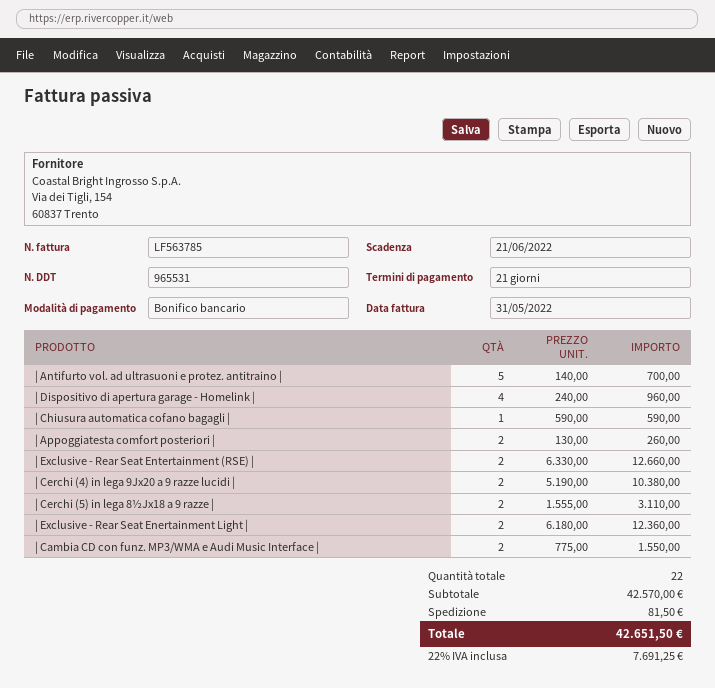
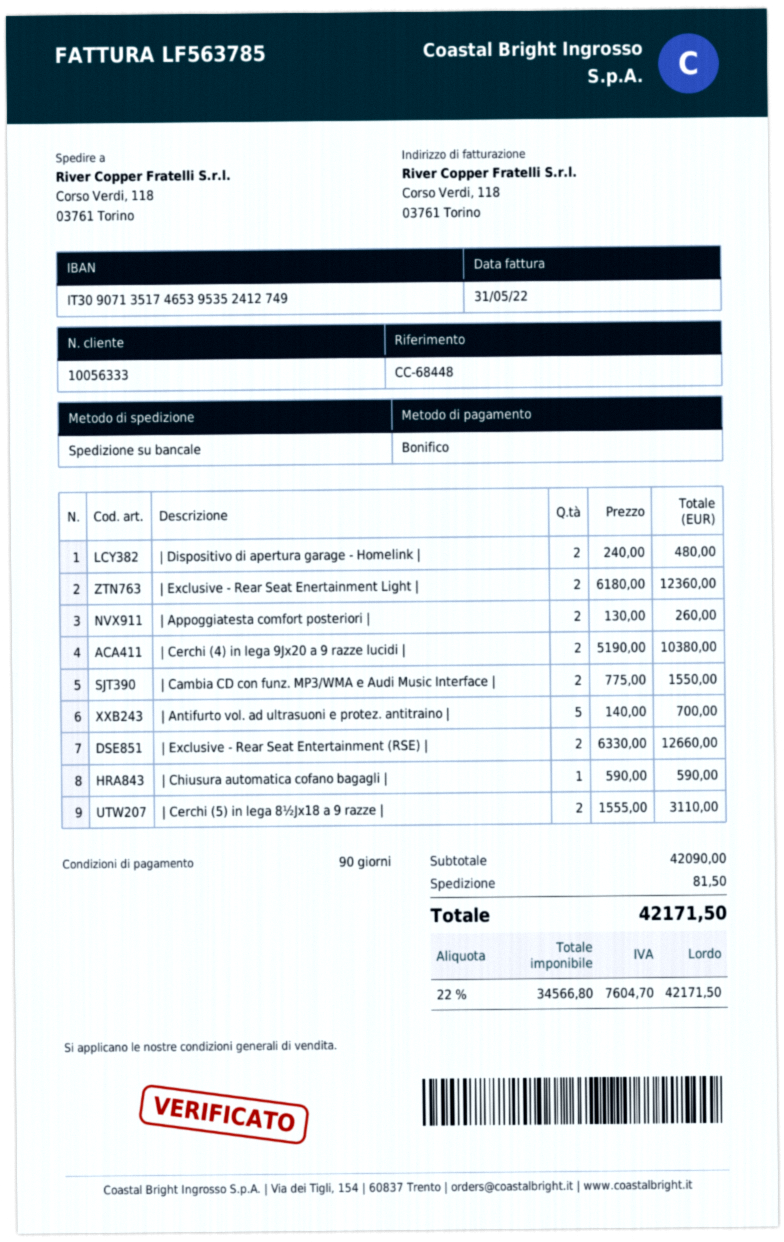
payment terms: 21 days -> 90 days
| Dispositivo di apertura garage - Homelink |: 4 x 240.00 = 960.00 -> 2 x 240.00 = 480.00
subtotal: 42570.00 -> 42090.00
tax: 22% = 7691.25 -> 22% = 7604.70
total: 42651.50 -> 42171.50

